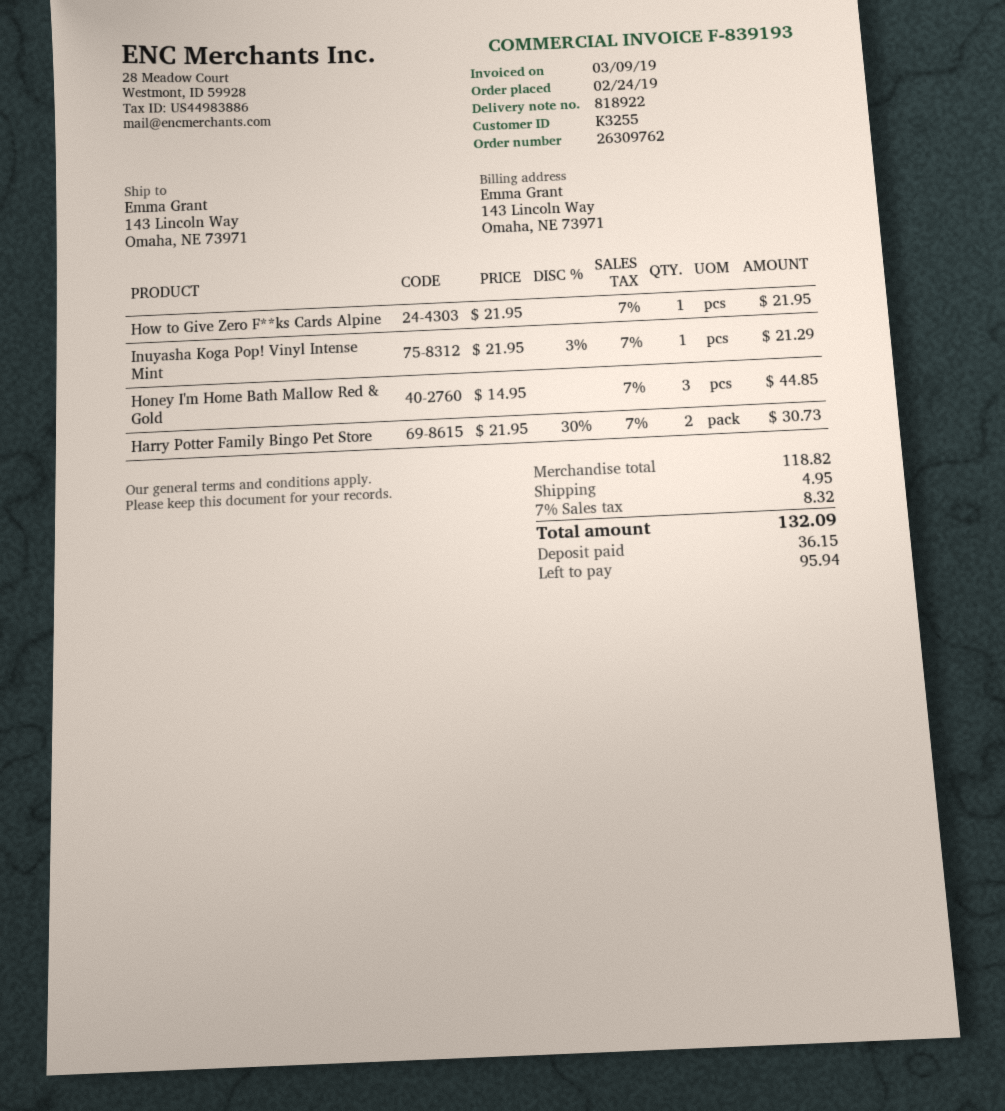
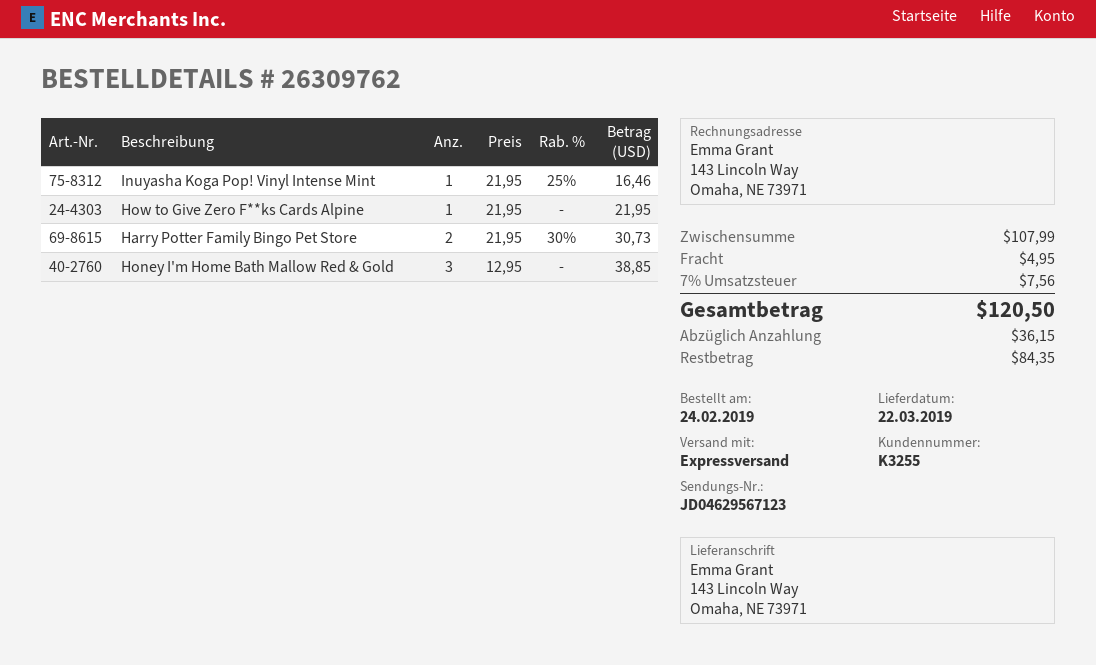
Inuyasha Koga Pop! Vinyl Intense Mint: 1 x 21.95 - 3% = 21.29 -> 1 x 21.95 - 25% = 16.46
Honey I'm Home Bath Mallow Red & Gold: 3 x 14.95 = 44.85 -> 3 x 12.95 = 38.85
subtotal: 118.82 -> 107.99
tax: 7% = 8.32 -> 7% = 7.56
total: 132.09 -> 120.50
balance: 95.94 -> 84.35

